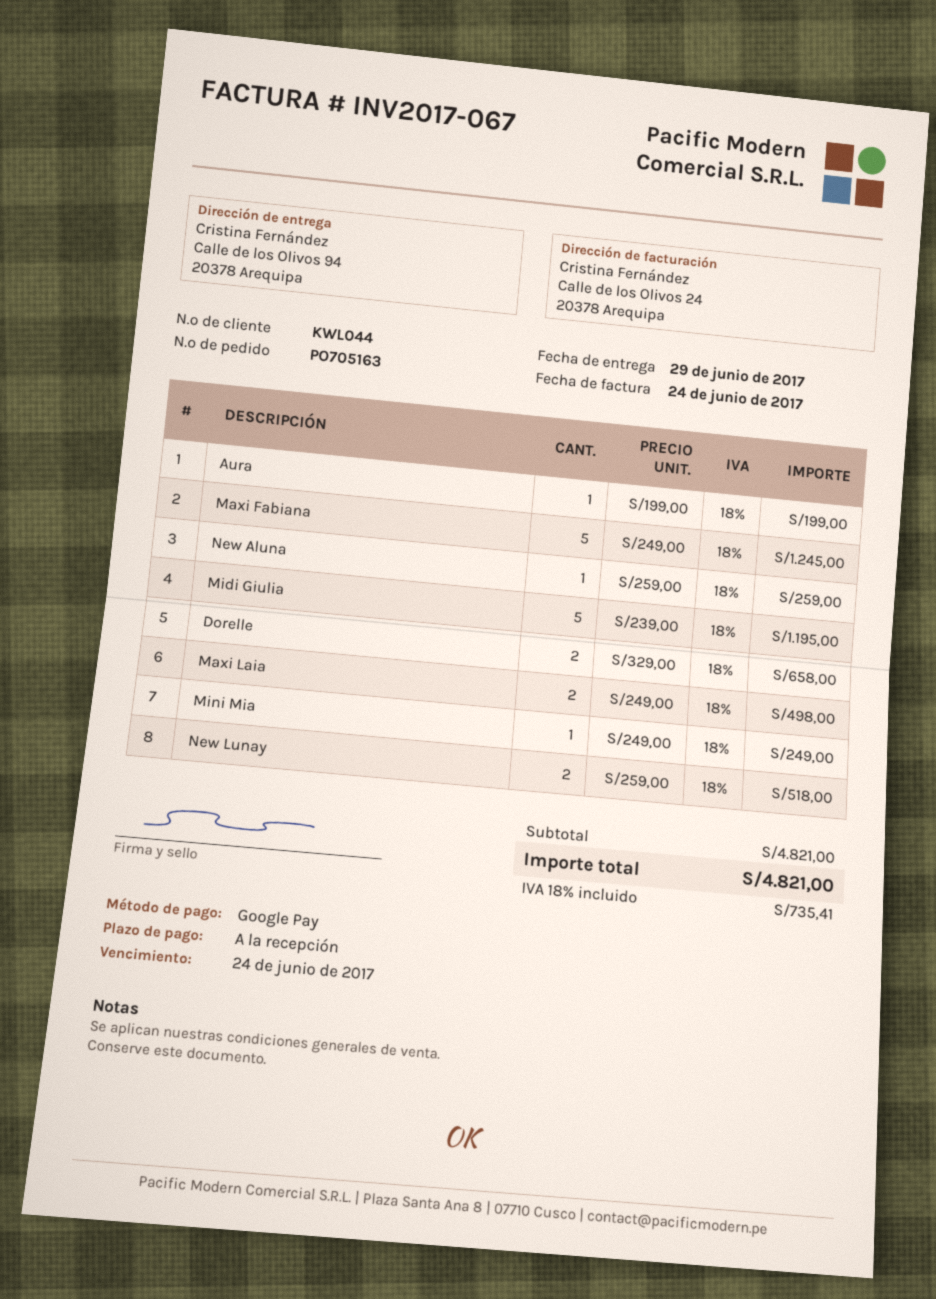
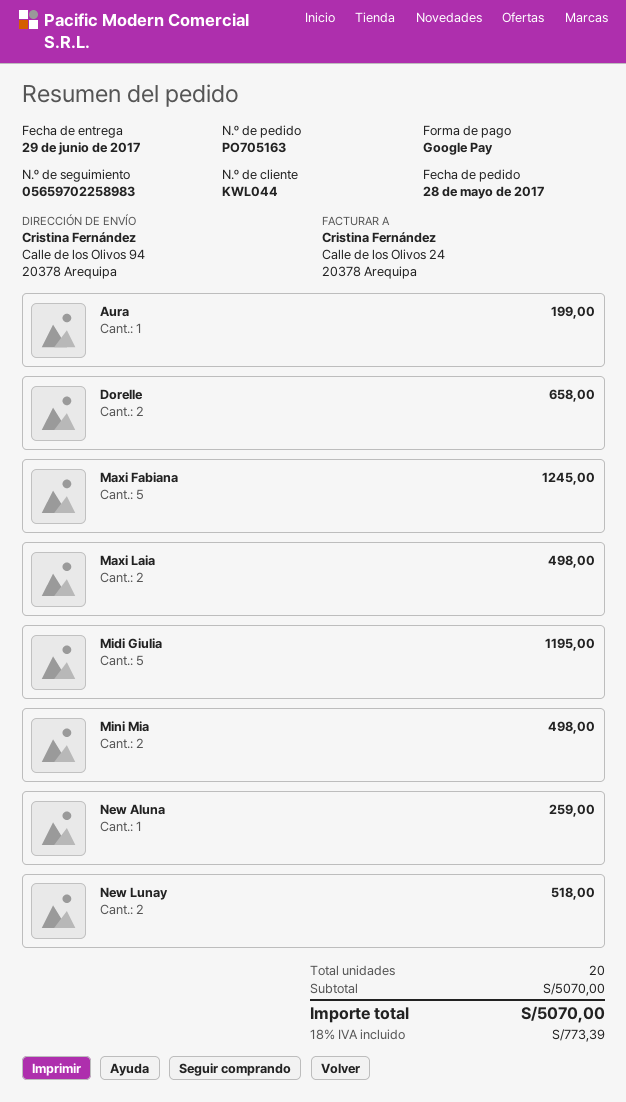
Mini Mia: 1 for 249.00 -> 2 for 498.00
subtotal: 4821.00 -> 5070.00
tax: 18% = 735.41 -> 18% = 773.39
total: 4821.00 -> 5070.00

